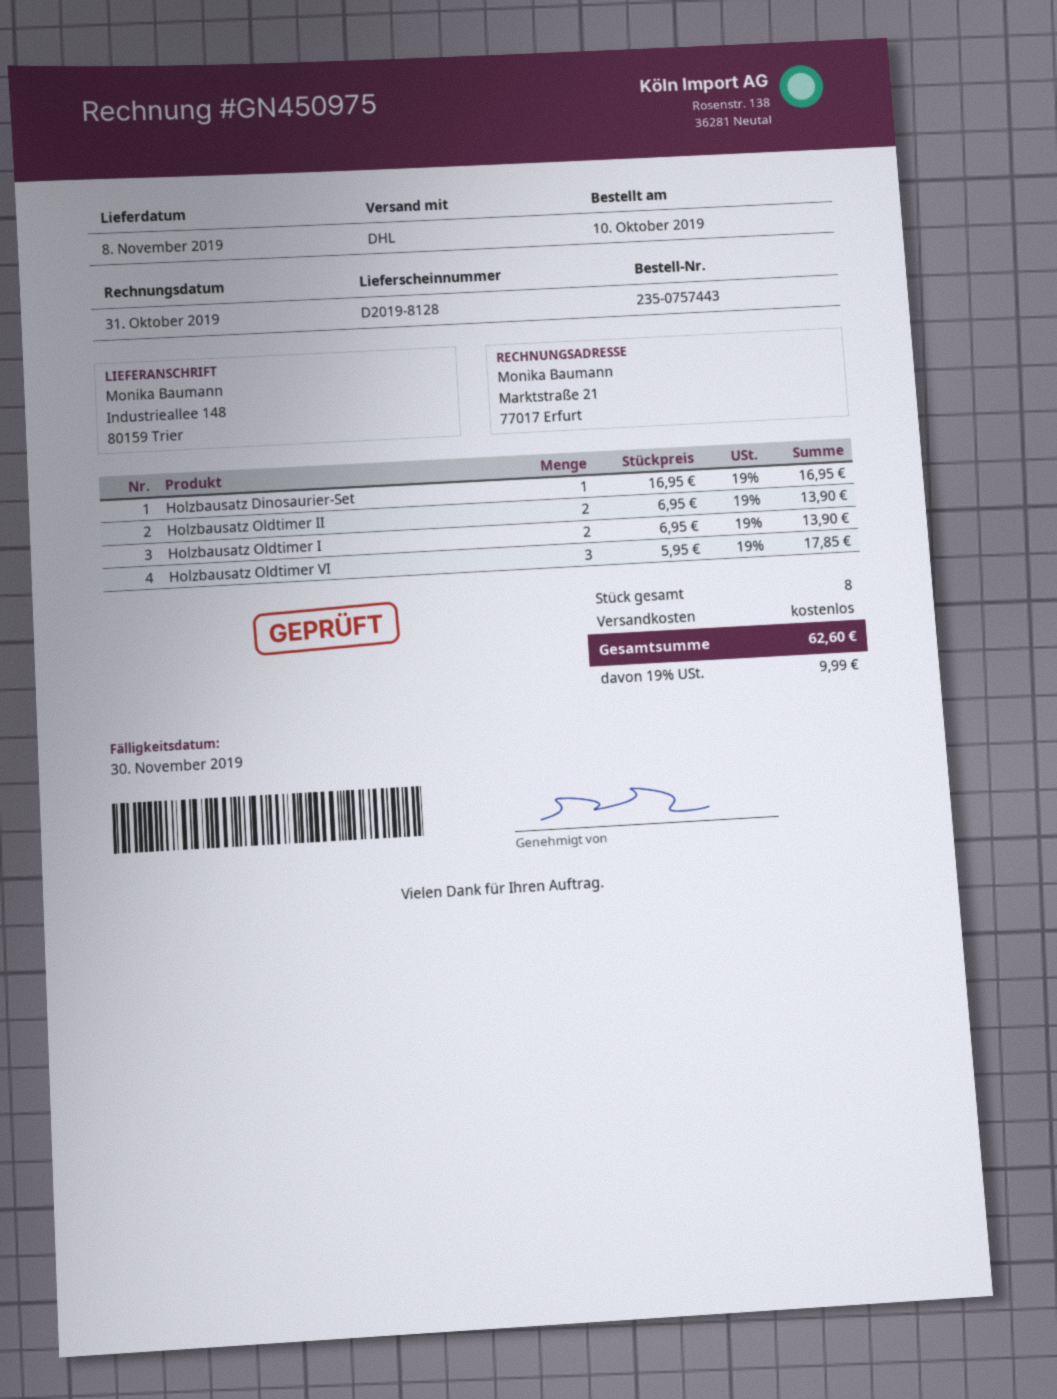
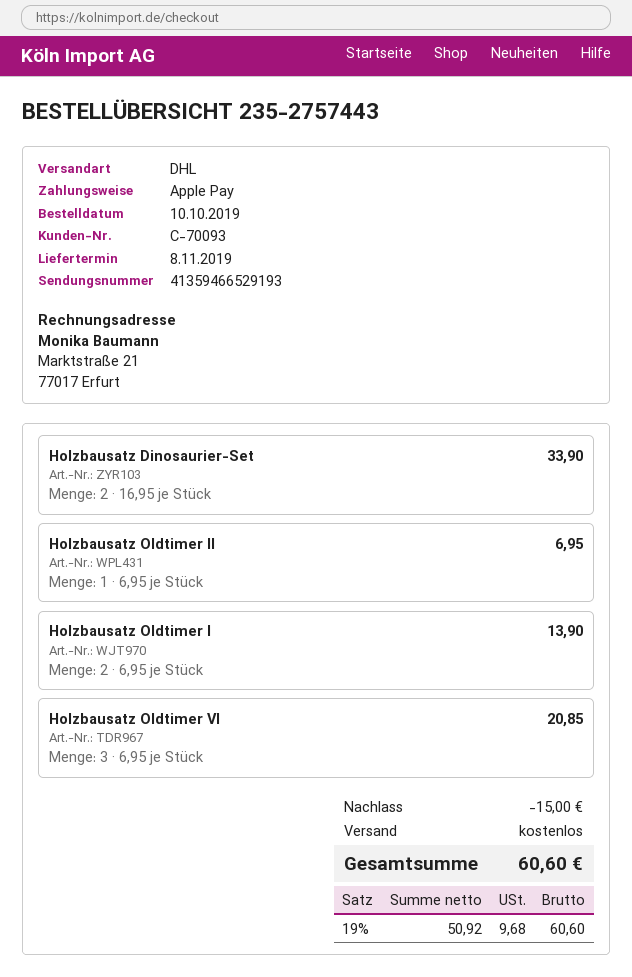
order number: 235-0757443 -> 235-2757443
Holzbausatz Dinosaurier-Set: 1 x 16.95 = 16.95 -> 2 x 16.95 = 33.90
Holzbausatz Oldtimer II: 2 x 6.95 = 13.90 -> 1 x 6.95 = 6.95
Holzbausatz Oldtimer VI: 3 x 5.95 = 17.85 -> 3 x 6.95 = 20.85
discount: none -> 15.00
tax: 19% = 9.99 -> 19% = 9.68
total: 62.60 -> 60.60

